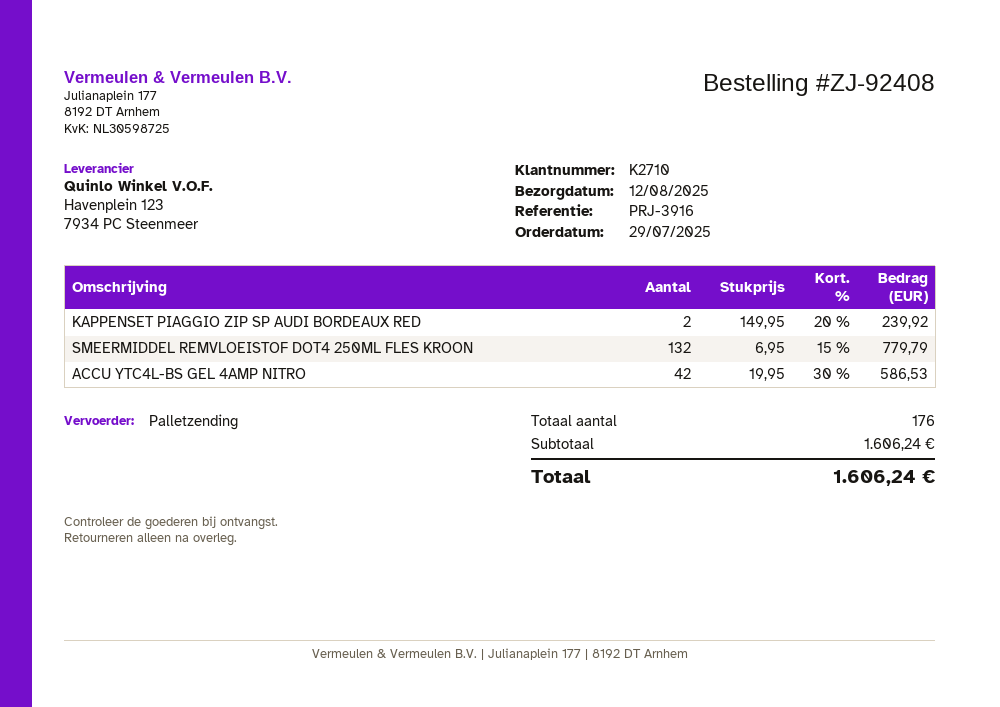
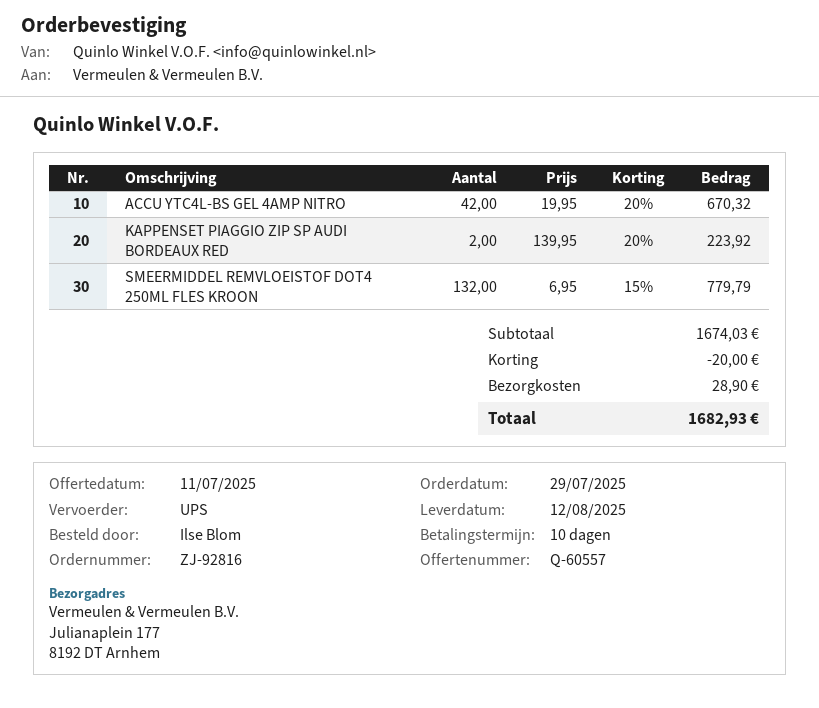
order number: ZJ-92408 -> ZJ-92816
shipping method: pallet freight -> UPS
KAPPENSET PIAGGIO ZIP SP AUDI BORDEAUX RED: 2 x 149.95 - 20% = 239.92 -> 2 x 139.95 - 20% = 223.92
ACCU YTC4L-BS GEL 4AMP NITRO: 42 x 19.95 - 30% = 586.53 -> 42 x 19.95 - 20% = 670.32
subtotal: 1606.24 -> 1674.03
discount: none -> 20.00
shipping: none -> 28.90
total: 1606.24 -> 1682.93

